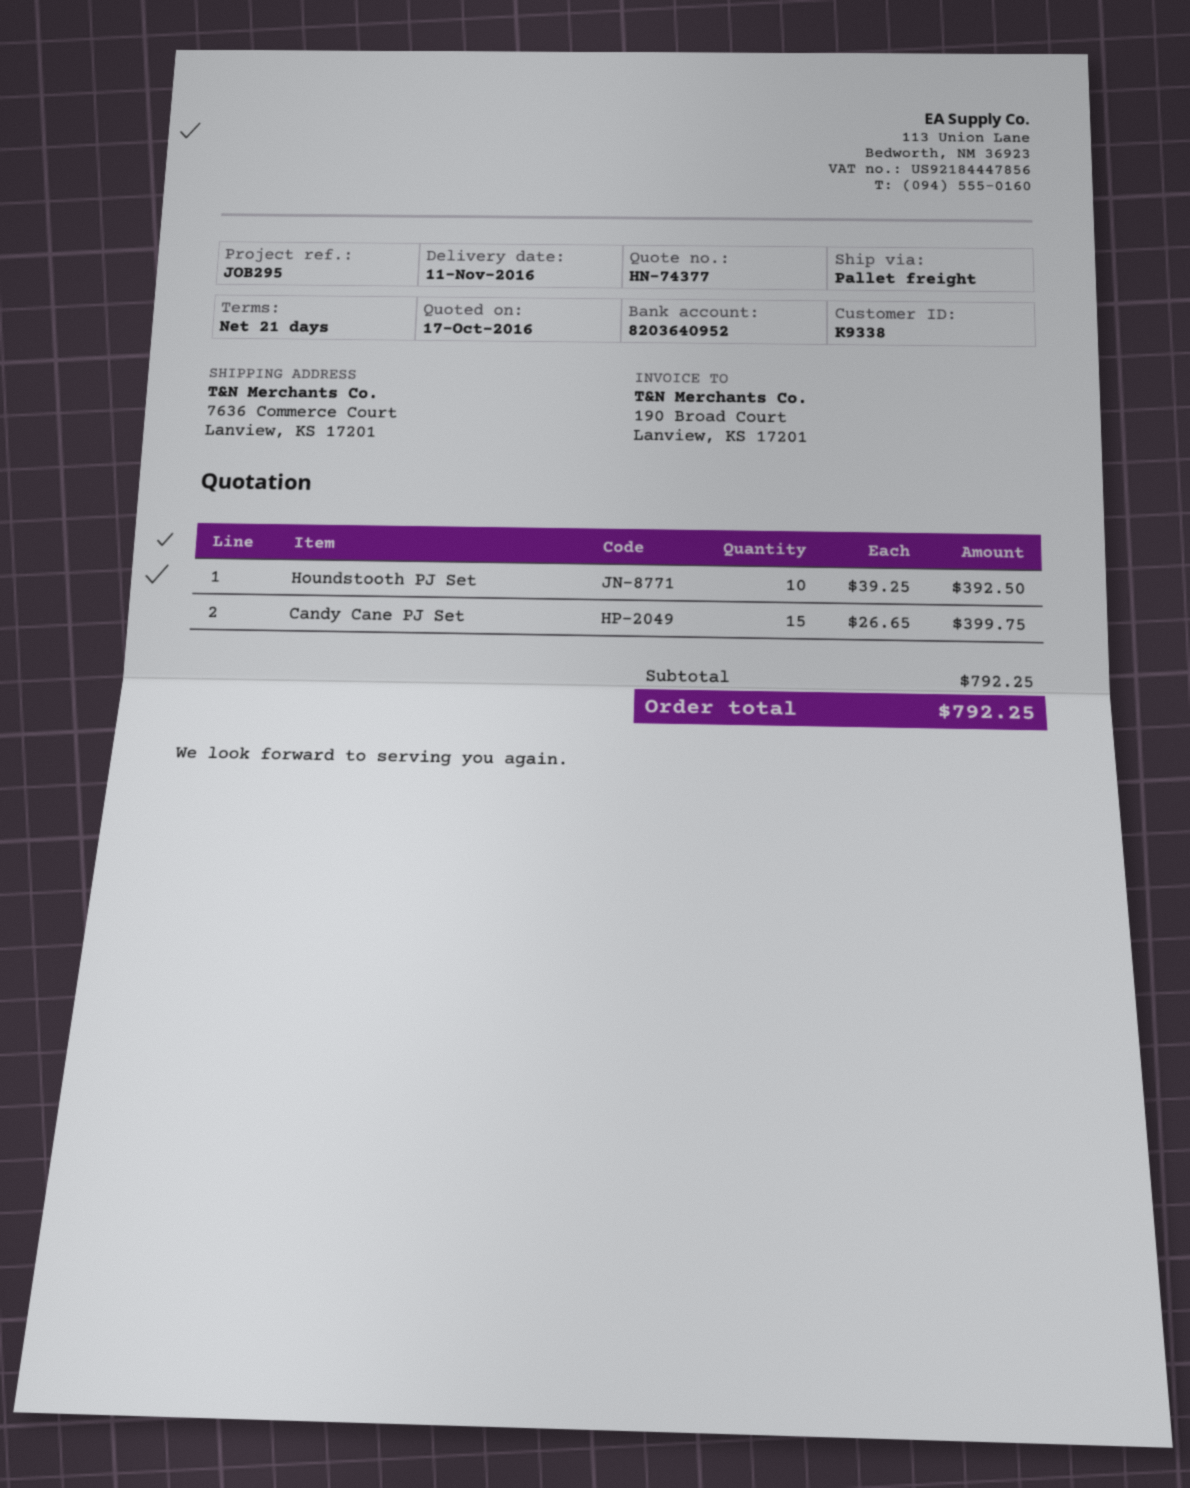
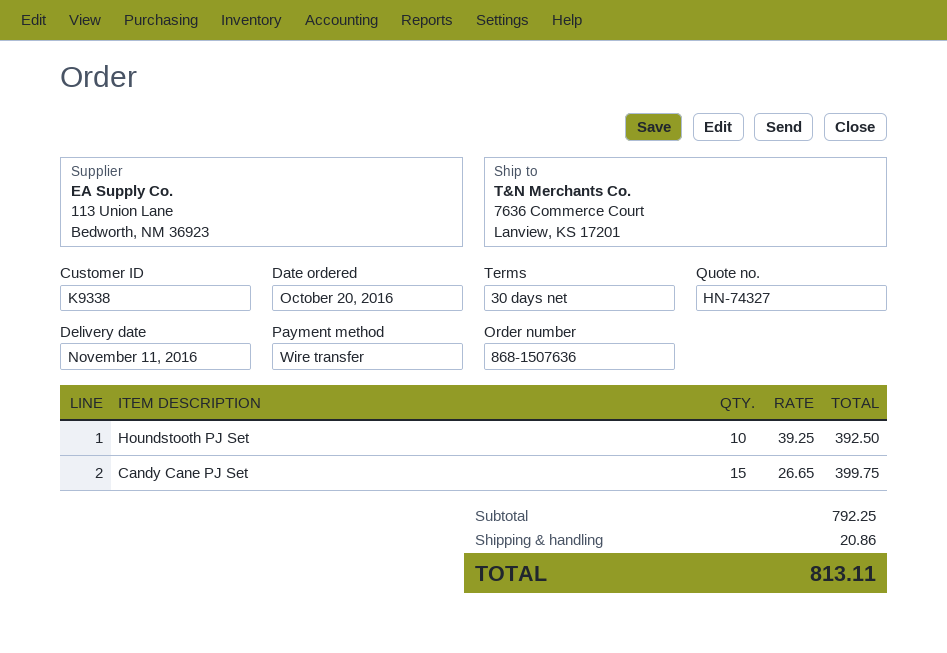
quote number: HN-74377 -> HN-74327
payment terms: 21 days -> 30 days
shipping: none -> 20.86
total: 792.25 -> 813.11

